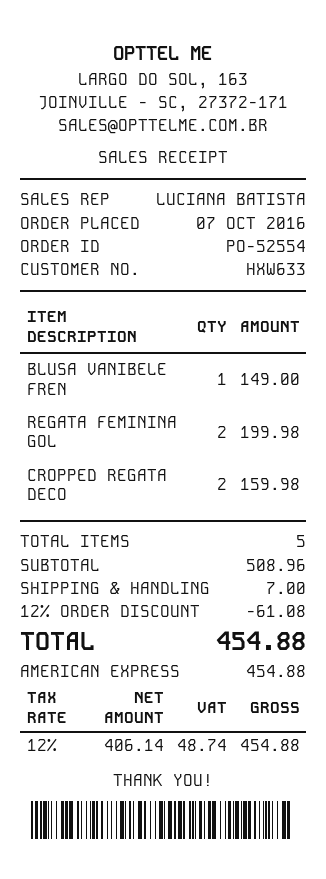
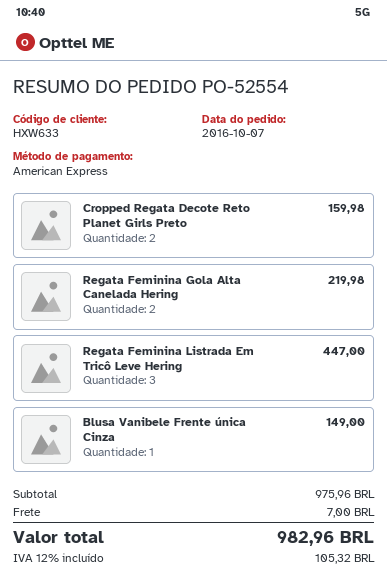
REGATA FEMININA GOL: 2 for 199.98 -> 2 for 219.98
Regata Feminina Listrada Em Tricô Leve Hering: none -> 3 for 447.00
subtotal: 508.96 -> 975.96
discount: 12% = 61.08 -> none
tax: 12% = 48.74 -> 12% = 105.32
total: 454.88 -> 982.96

